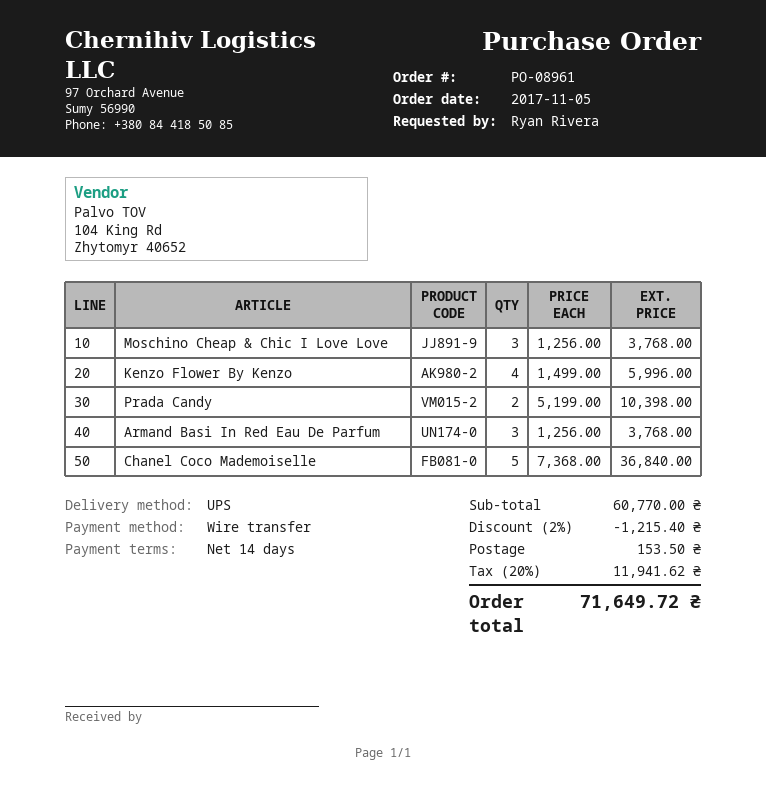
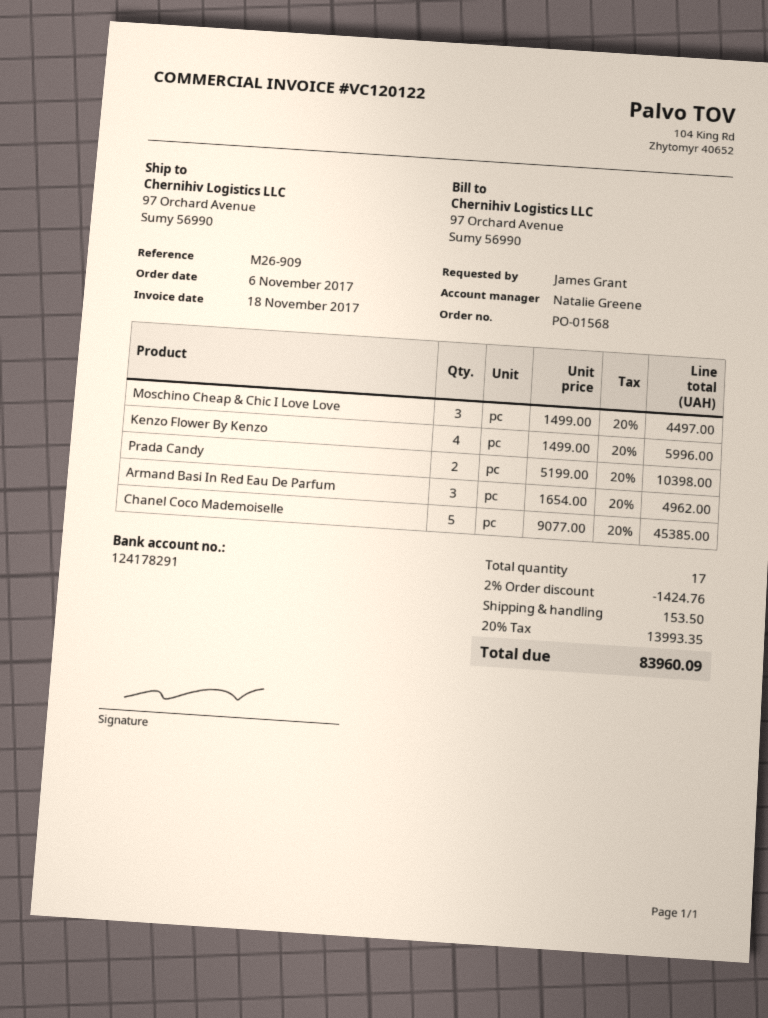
order number: PO-08961 -> PO-01568
order date: 2017-11-05 -> 2017-11-06
ordered by: Ryan Rivera -> James Grant
Moschino Cheap & Chic I Love Love: 3 x 1256.00 = 3768.00 -> 3 x 1499.00 = 4497.00
Armand Basi In Red Eau De Parfum: 3 x 1256.00 = 3768.00 -> 3 x 1654.00 = 4962.00
Chanel Coco Mademoiselle: 5 x 7368.00 = 36840.00 -> 5 x 9077.00 = 45385.00
discount: 2% = 1215.40 -> 2% = 1424.76
tax: 20% = 11941.62 -> 20% = 13993.35
total: 71649.72 -> 83960.09

